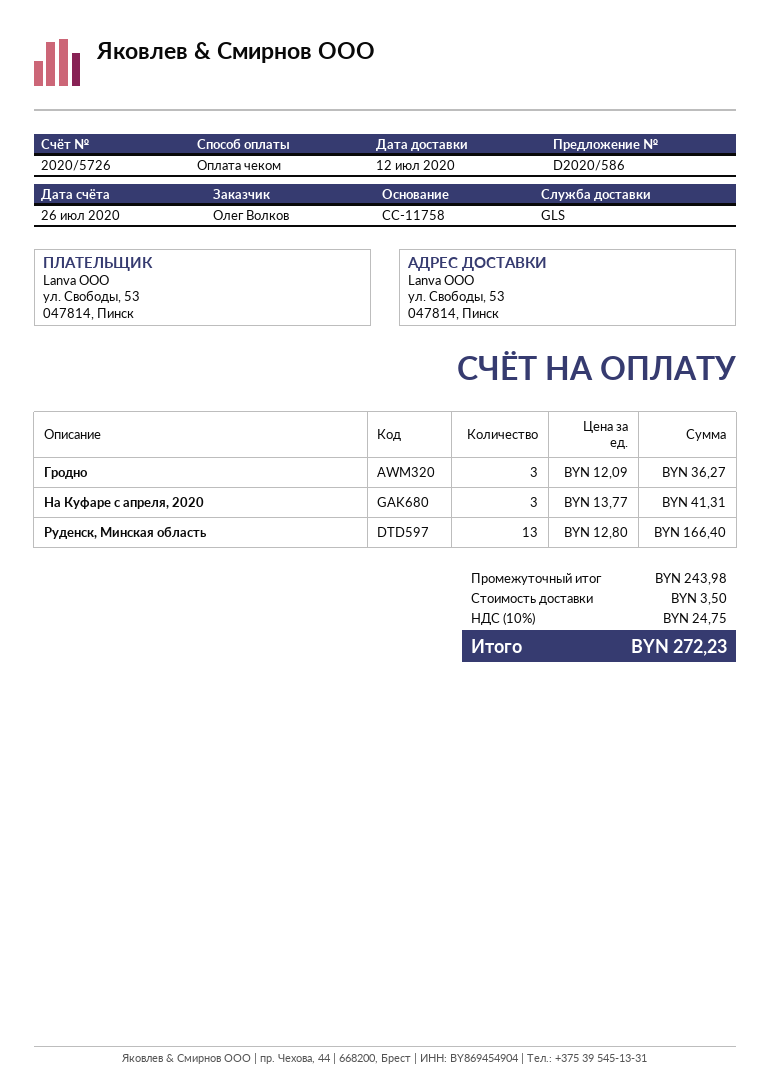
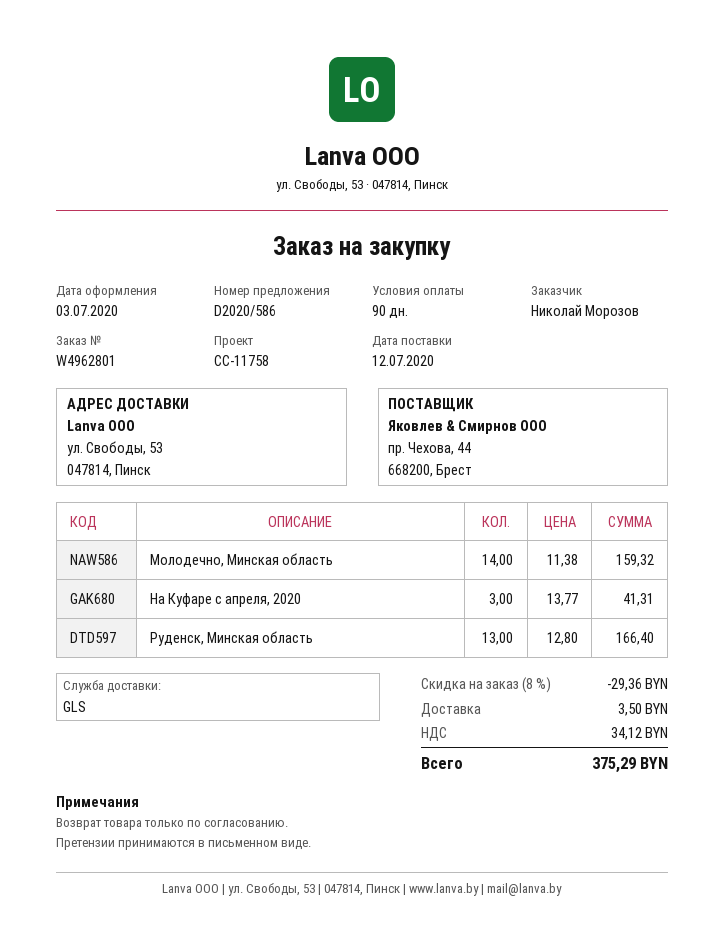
ordered by: Олег Волков -> Николай Морозов
Гродно: 3 x 12.09 = 36.27 -> none
Молодечно, Минская область: none -> 14 x 11.38 = 159.32
discount: none -> 8% = 29.36
tax: 24.75 -> 34.12
total: 272.23 -> 375.29

